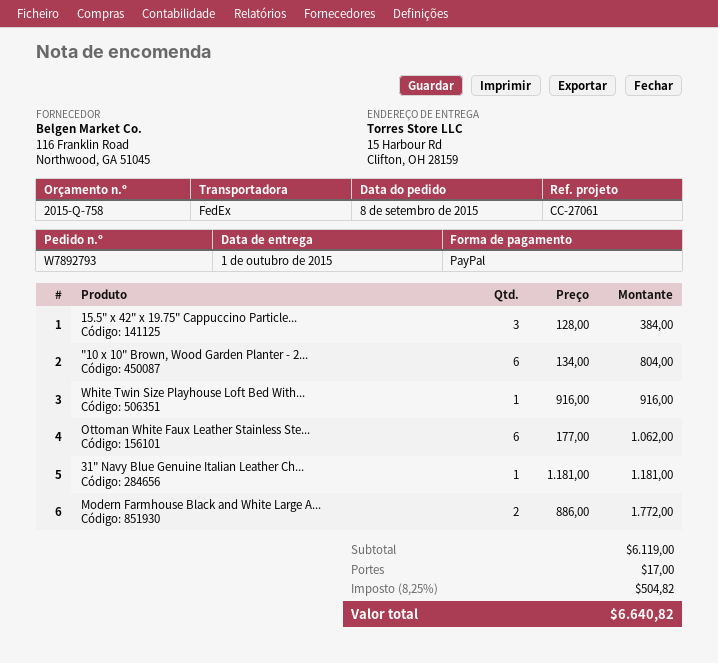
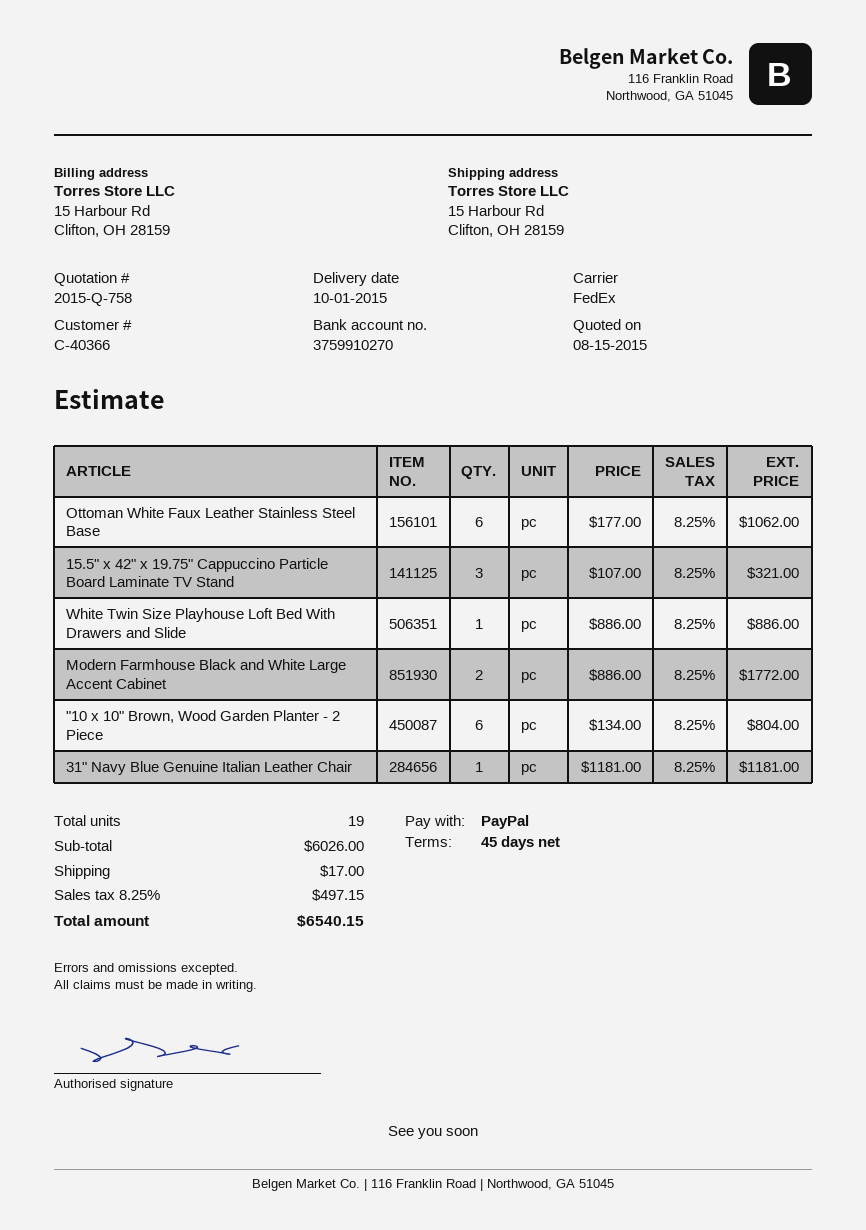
15.5" x 42" x 19.75" Cappuccino Particle...: 3 x 128.00 = 384.00 -> 3 x 107.00 = 321.00
White Twin Size Playhouse Loft Bed With...: 1 x 916.00 = 916.00 -> 1 x 886.00 = 886.00
subtotal: 6119.00 -> 6026.00
tax: 8.25% = 504.82 -> 8.25% = 497.15
total: 6640.82 -> 6540.15

